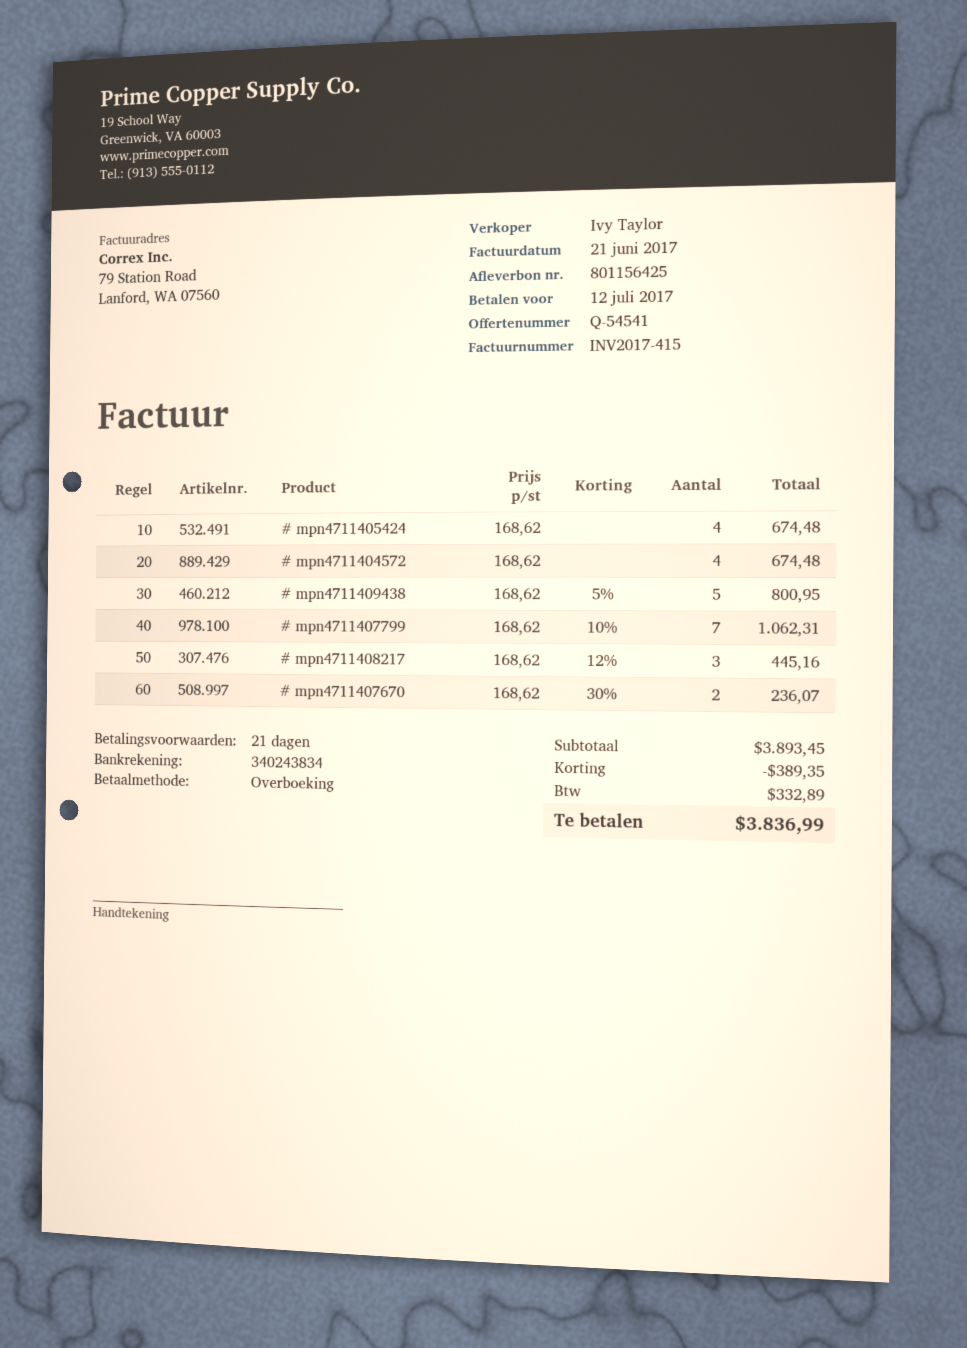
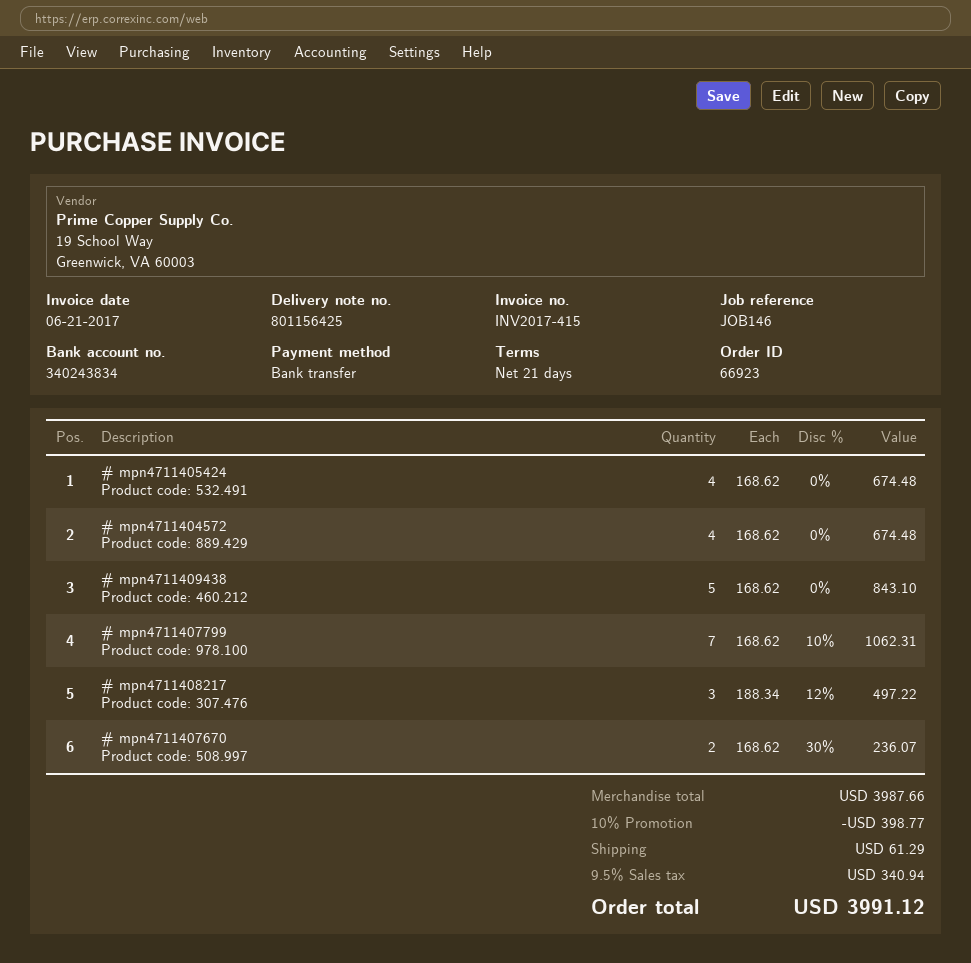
# mpn4711409438: 5 x 168.62 - 5% = 800.95 -> 5 x 168.62 = 843.10
# mpn4711408217: 3 x 168.62 - 12% = 445.16 -> 3 x 188.34 - 12% = 497.22
subtotal: 3893.45 -> 3987.66
discount: 389.35 -> 398.77
shipping: none -> 61.29
tax: 332.89 -> 340.94
total: 3836.99 -> 3991.12

